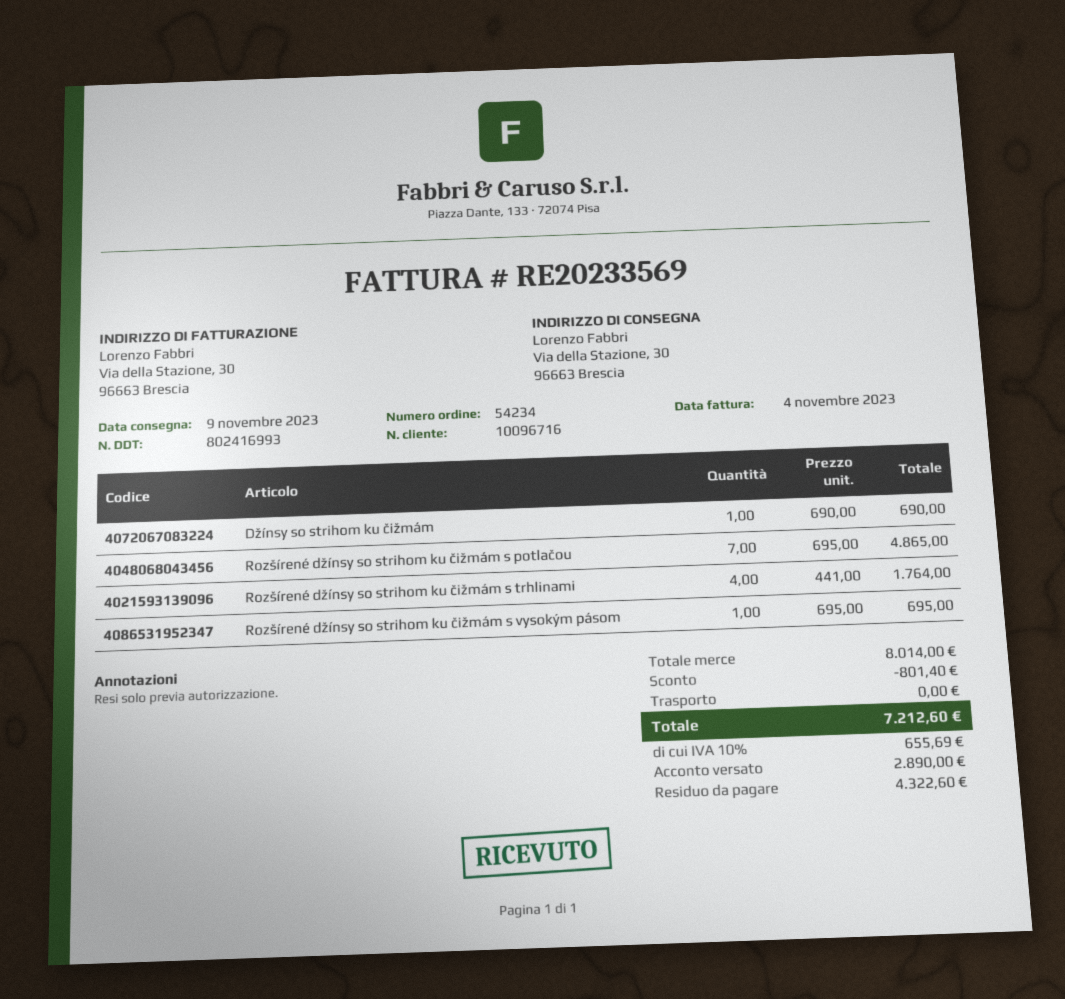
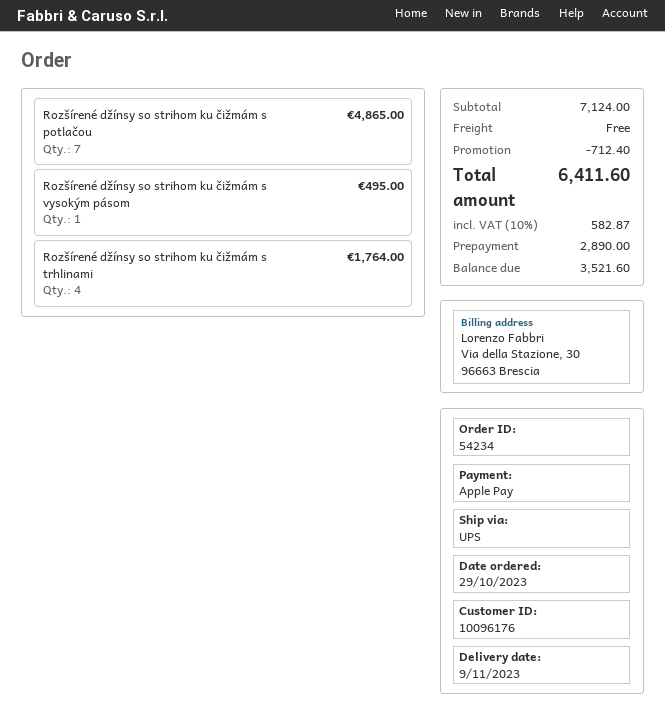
customer number: 10096716 -> 10096176
Džínsy so strihom ku čižmám: 1 for 690.00 -> none
Rozšírené džínsy so strihom ku čižmám s vysokým pásom: 1 for 695.00 -> 1 for 495.00
subtotal: 8014.00 -> 7124.00
discount: 801.40 -> 712.40
tax: 10% = 655.69 -> 10% = 582.87
total: 7212.60 -> 6411.60
balance: 4322.60 -> 3521.60

